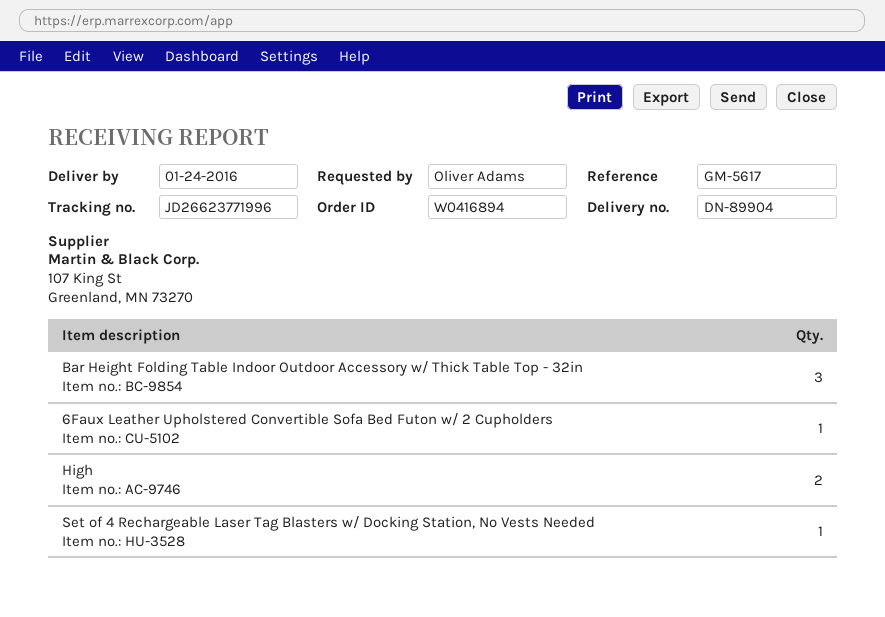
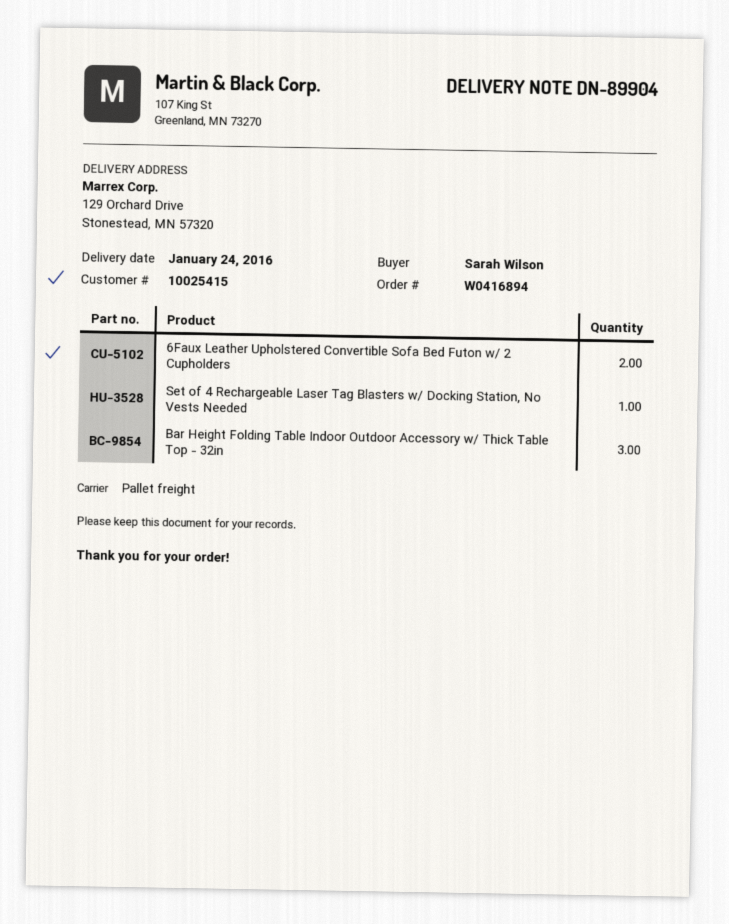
ordered by: Oliver Adams -> Sarah Wilson
6Faux Leather Upholstered Convertible Sofa Bed Futon w/ 2 Cupholders: 1 -> 2
High: 2 -> none

